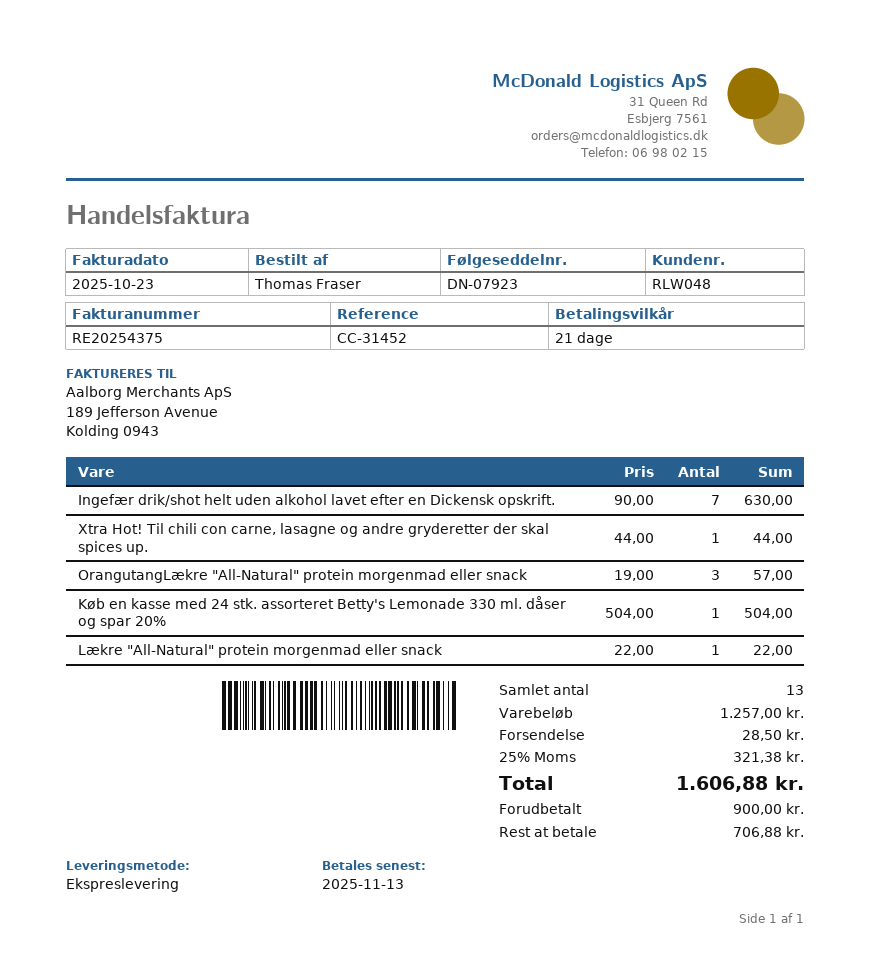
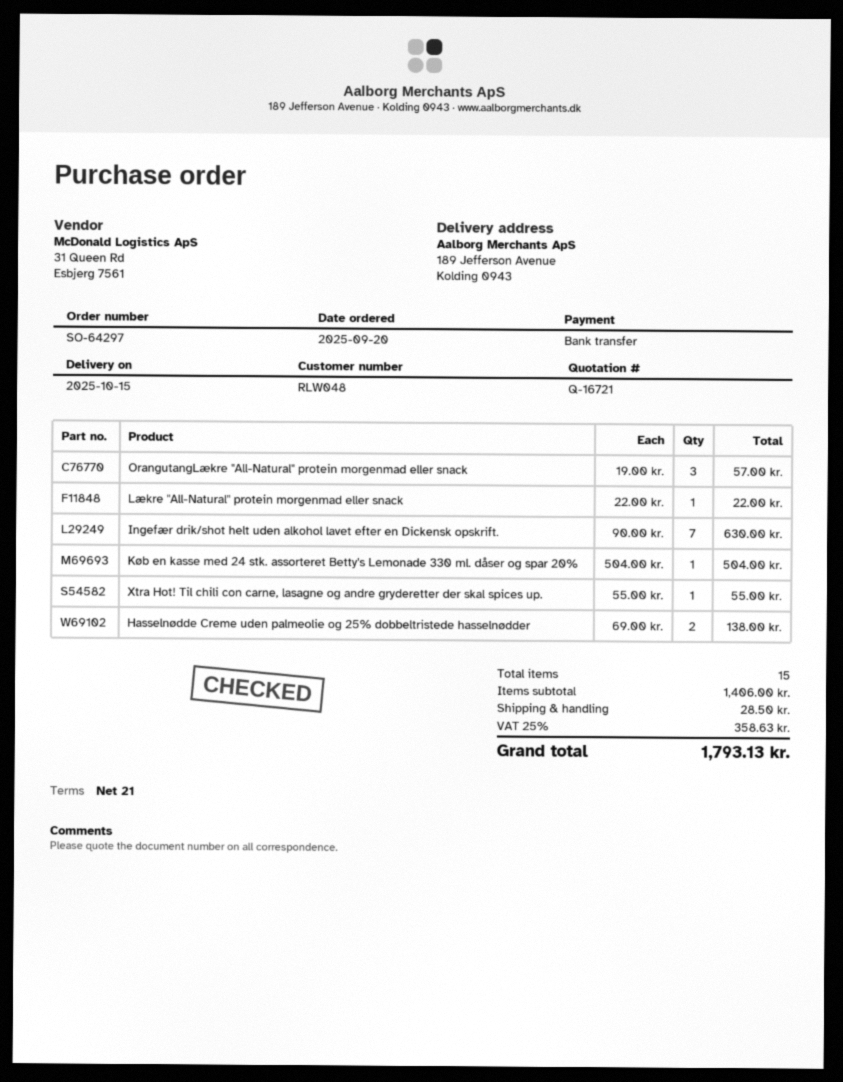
Xtra Hot! Til chili con carne, lasagne og andre gryderetter der skal spices up.: 1 x 44.00 = 44.00 -> 1 x 55.00 = 55.00
Hasselnødde Creme uden palmeolie og 25% dobbeltristede hasselnødder: none -> 2 x 69.00 = 138.00
total quantity: 13 -> 15
subtotal: 1257.00 -> 1406.00
tax: 25% = 321.38 -> 25% = 358.63
total: 1606.88 -> 1793.13

